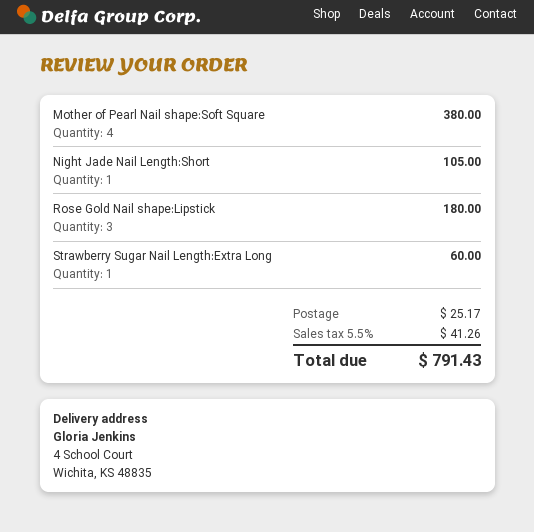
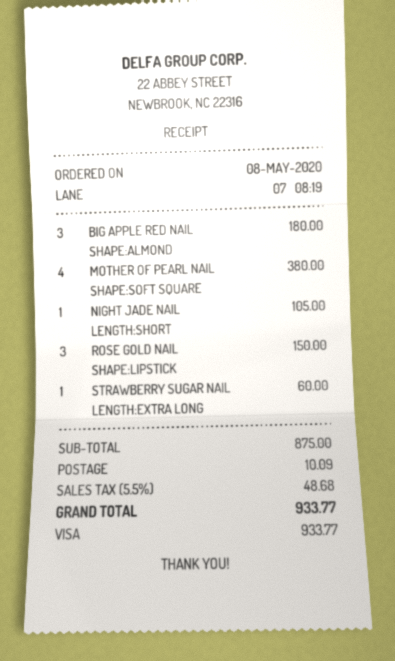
Rose Gold Nail shape:Lipstick: 3 for 180.00 -> 3 for 150.00
BIG APPLE RED NAIL SHAPE:ALMOND: none -> 3 for 180.00
shipping: 25.17 -> 10.09
tax: 5.5% = 41.26 -> 5.5% = 48.68
total: 791.43 -> 933.77

